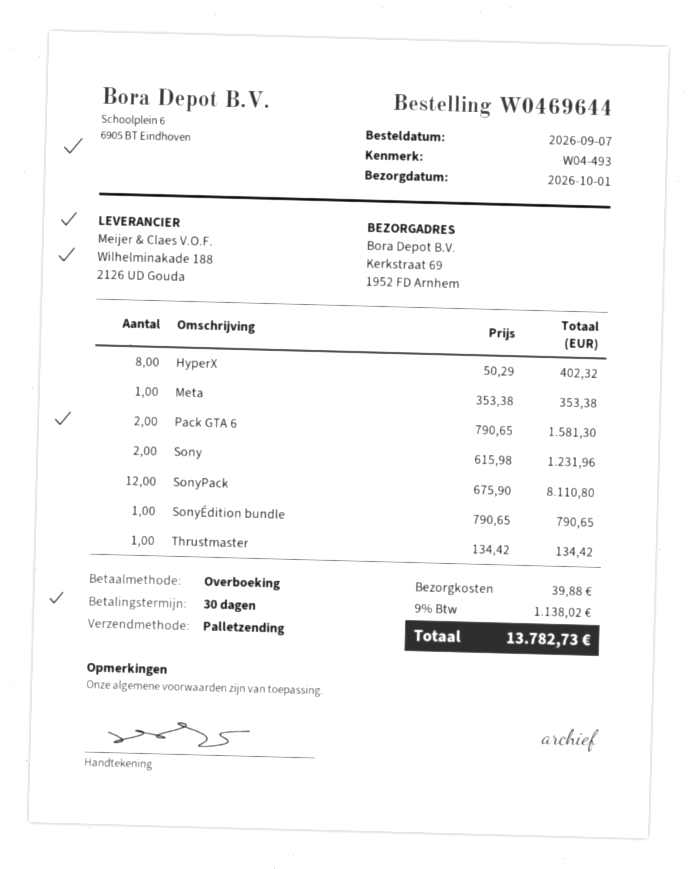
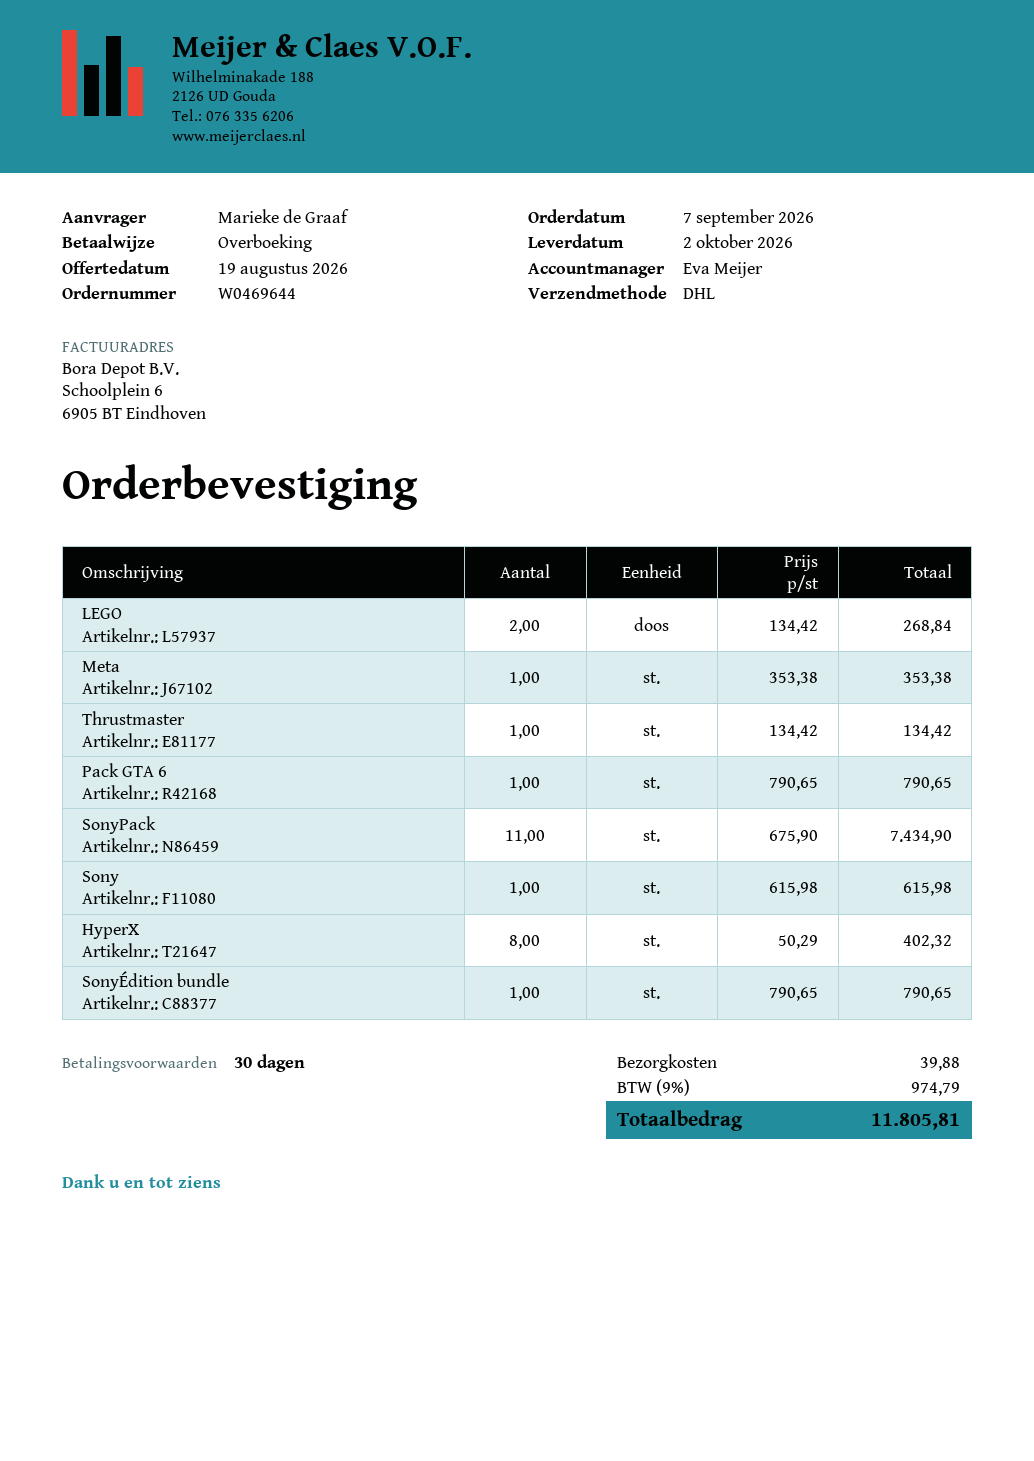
delivery date: 2026-10-01 -> 2026-10-02
shipping method: pallet freight -> DHL
Pack GTA 6: 2 x 790.65 = 1581.30 -> 1 x 790.65 = 790.65
Sony: 2 x 615.98 = 1231.96 -> 1 x 615.98 = 615.98
SonyPack: 12 x 675.90 = 8110.80 -> 11 x 675.90 = 7434.90
LEGO: none -> 2 x 134.42 = 268.84
tax: 9% = 1138.02 -> 9% = 974.79
total: 13782.73 -> 11805.81

